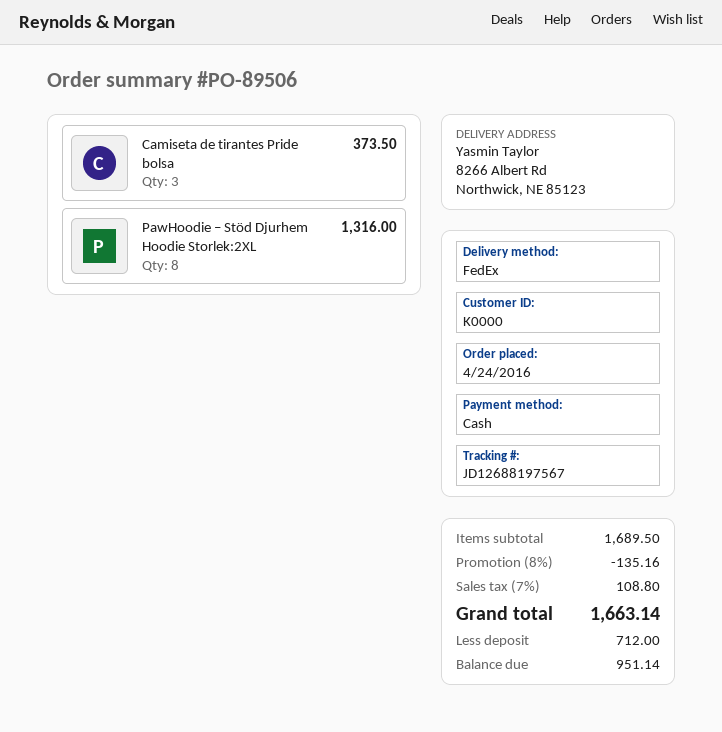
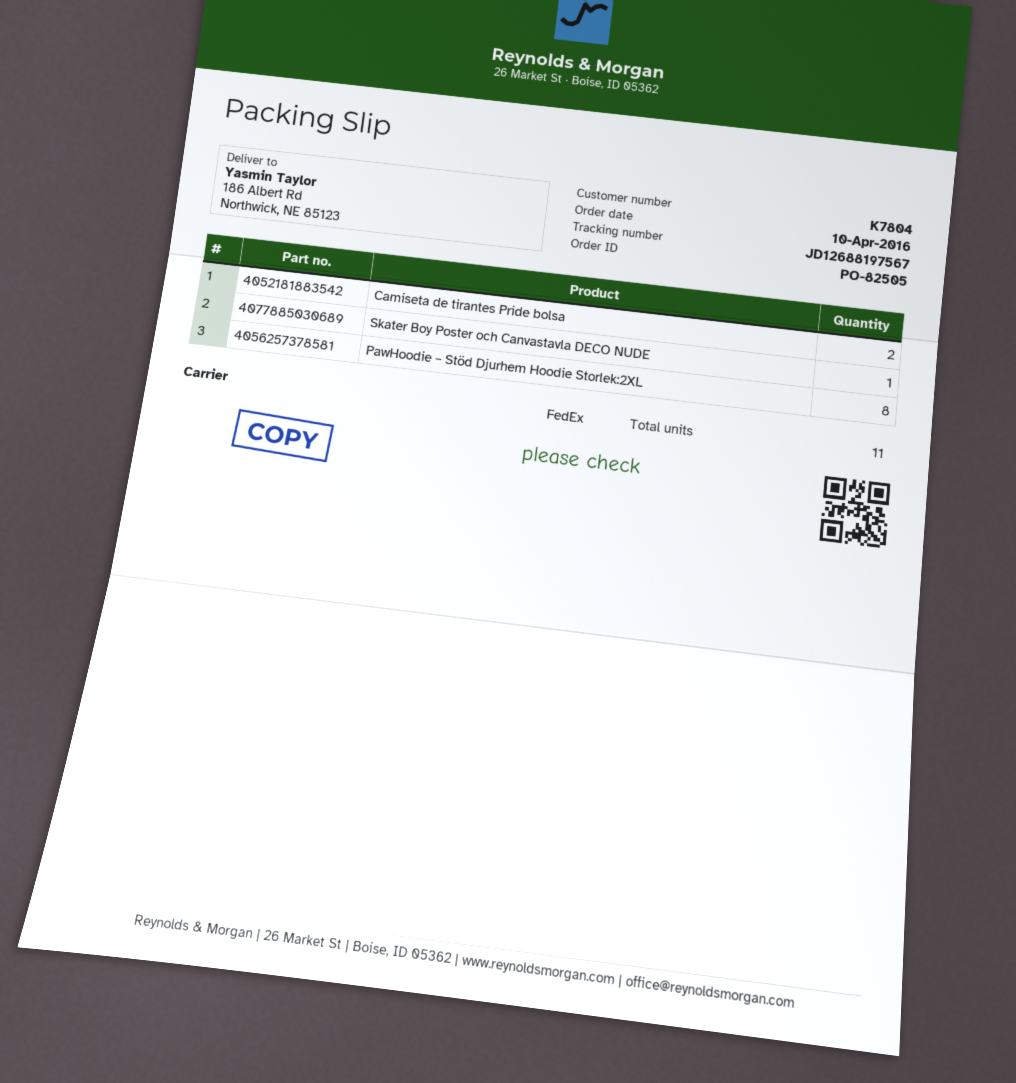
order number: PO-89506 -> PO-82505
order date: 2016-04-24 -> 2016-04-10
customer number: K0000 -> K7804
ship to: 8266 Albert Rd, Northwick, NE 85123 -> 186 Albert Rd, Northwick, NE 85123
Camiseta de tirantes Pride bolsa: 3 -> 2
Skater Boy Poster och Canvastavla DECO NUDE: none -> 1

